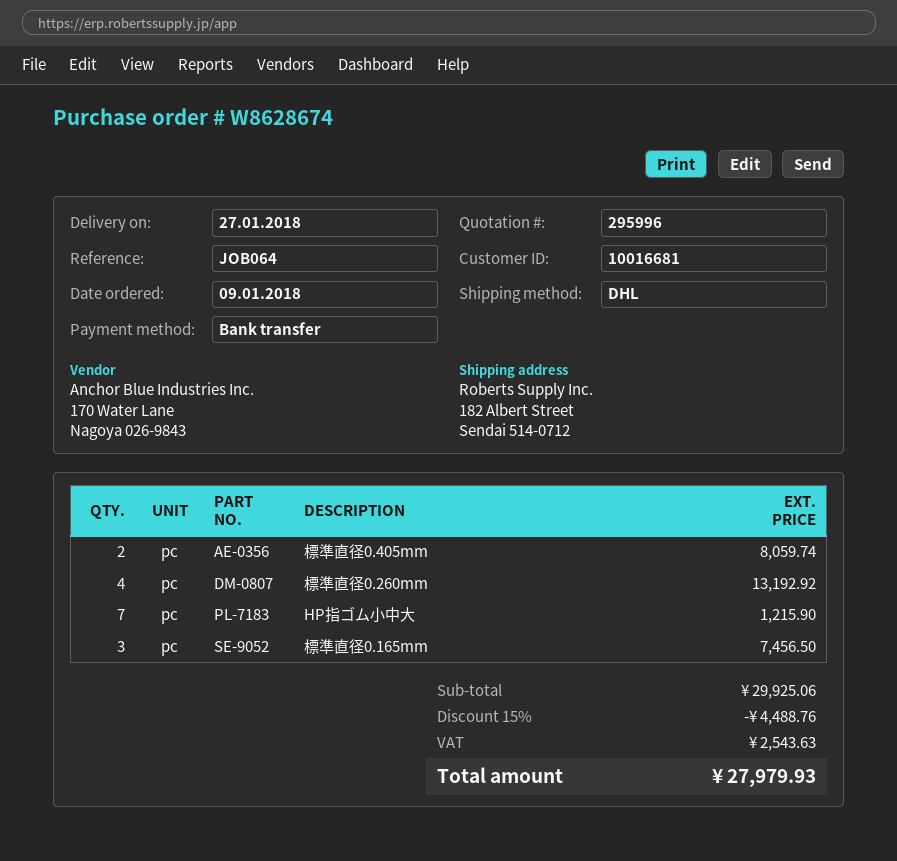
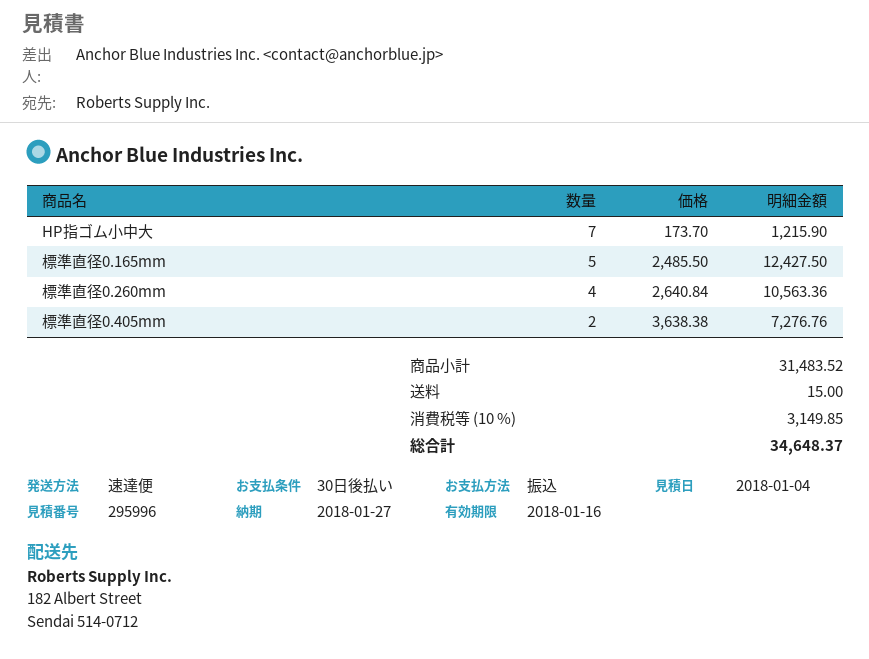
shipping method: DHL -> express
標準直径0.405mm: 2 for 8059.74 -> 2 for 7276.76
標準直径0.260mm: 4 for 13192.92 -> 4 for 10563.36
標準直径0.165mm: 3 for 7456.50 -> 5 for 12427.50
subtotal: 29925.06 -> 31483.52
discount: 15% = 4488.76 -> none
shipping: none -> 15.00
tax: 2543.63 -> 3149.85
total: 27979.93 -> 34648.37

